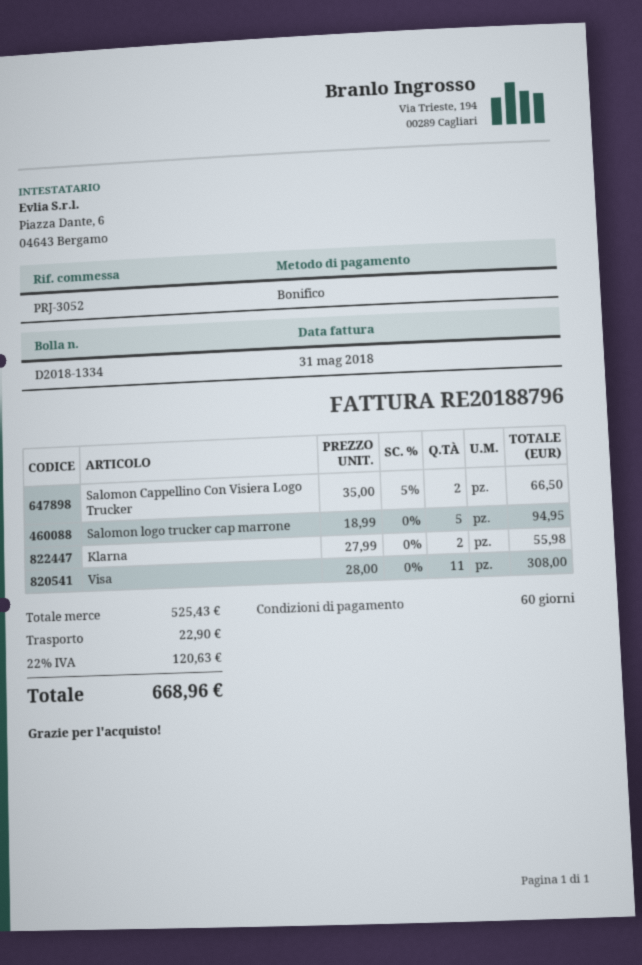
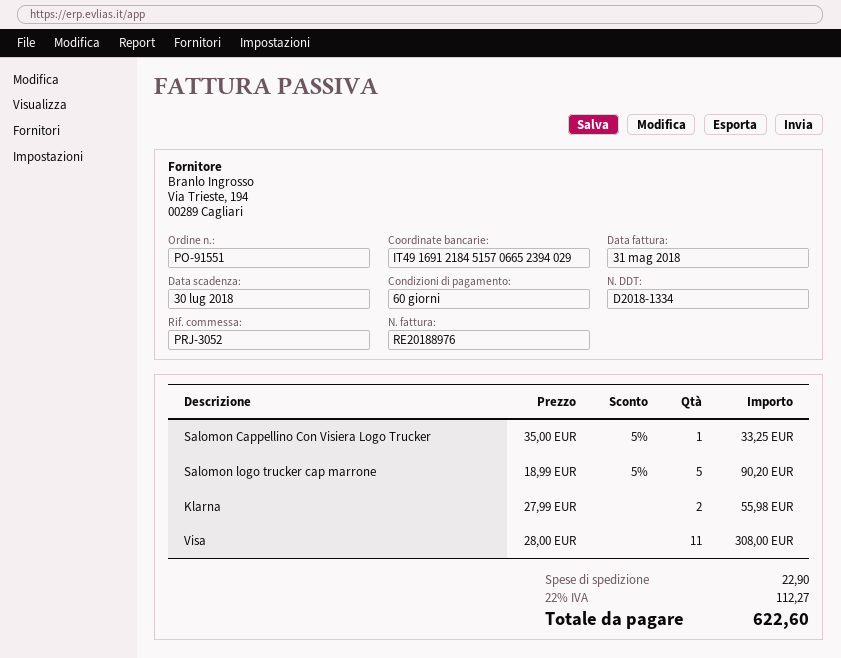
invoice number: RE20188796 -> RE20188976
Salomon Cappellino Con Visiera Logo Trucker: 2 x 35.00 - 5% = 66.50 -> 1 x 35.00 - 5% = 33.25
Salomon logo trucker cap marrone: 5 x 18.99 = 94.95 -> 5 x 18.99 - 5% = 90.20
tax: 22% = 120.63 -> 22% = 112.27
total: 668.96 -> 622.60

